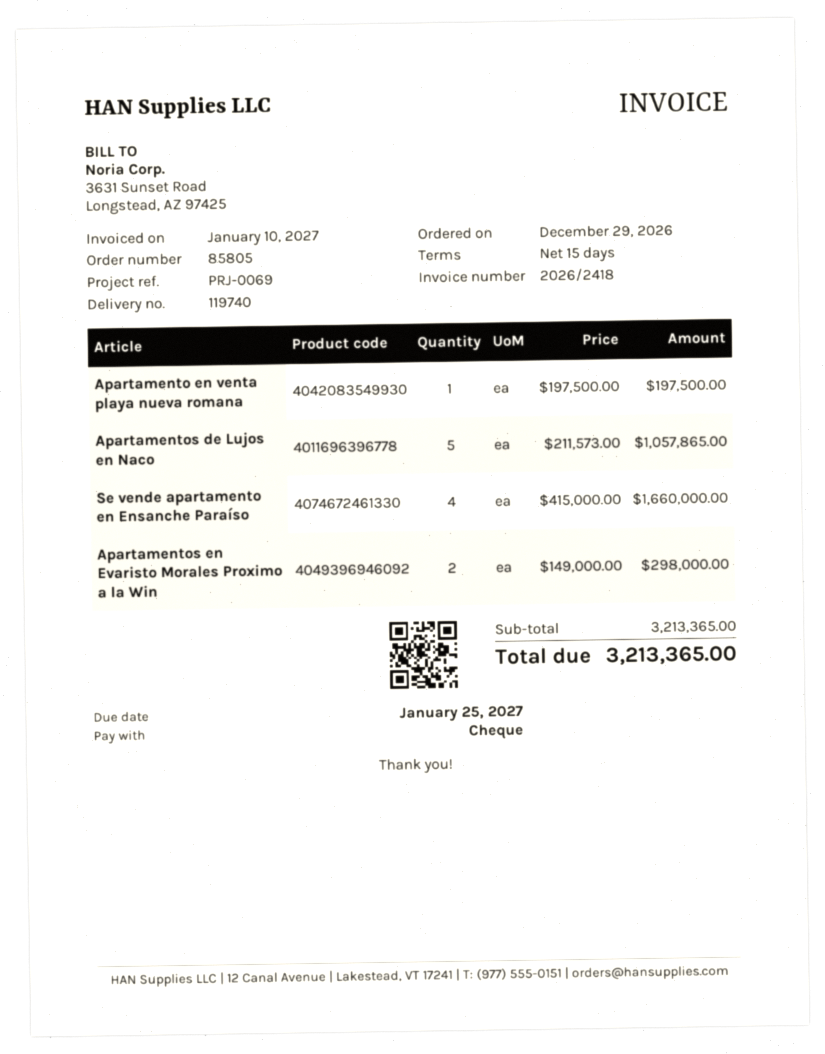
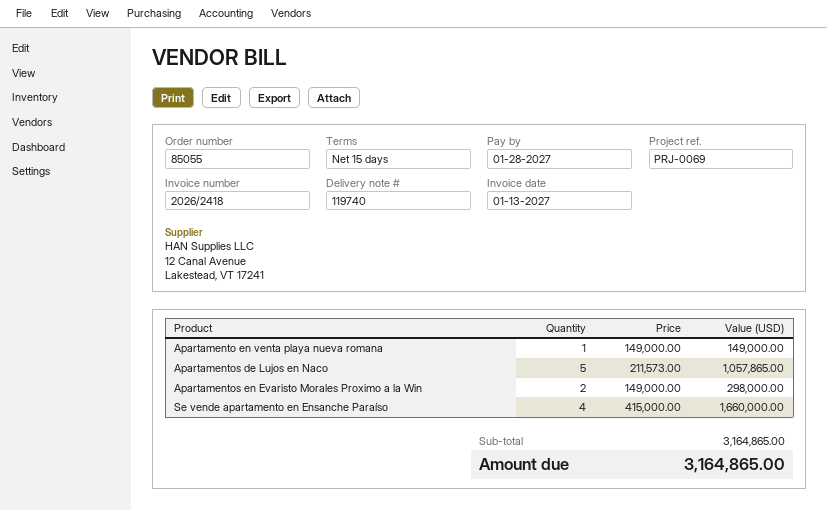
order number: 85805 -> 85055
invoice date: 2027-01-10 -> 2027-01-13
due date: 2027-01-25 -> 2027-01-28
Apartamento en venta playa nueva romana: 1 x 197500.00 = 197500.00 -> 1 x 149000.00 = 149000.00
subtotal: 3213365.00 -> 3164865.00
total: 3213365.00 -> 3164865.00

